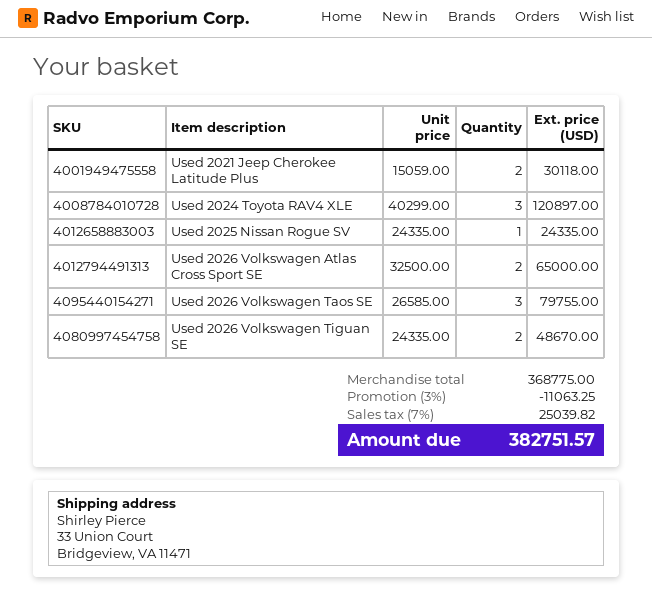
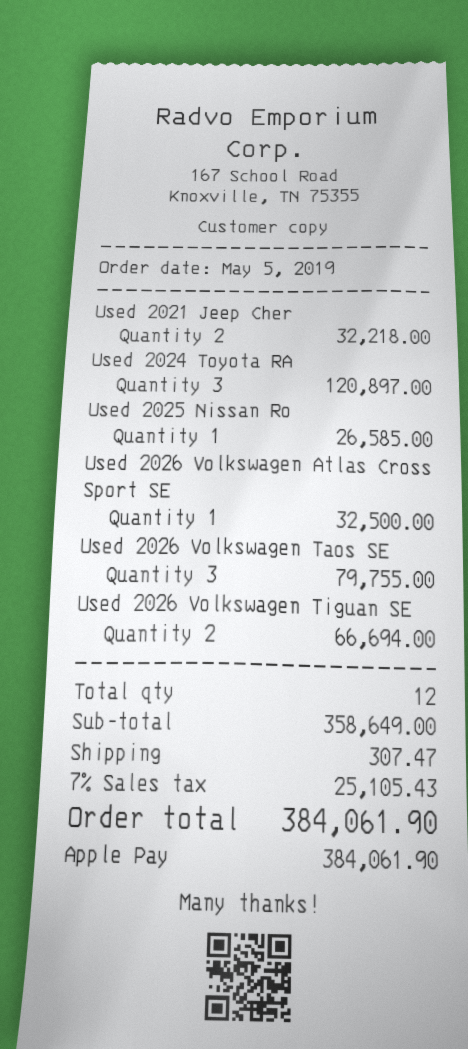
Used 2021 Jeep Cherokee Latitude Plus: 2 for 30118.00 -> 2 for 32218.00
Used 2025 Nissan Rogue SV: 1 for 24335.00 -> 1 for 26585.00
Used 2026 Volkswagen Atlas Cross Sport SE: 2 for 65000.00 -> 1 for 32500.00
Used 2026 Volkswagen Tiguan SE: 2 for 48670.00 -> 2 for 66694.00
subtotal: 368775.00 -> 358649.00
discount: 3% = 11063.25 -> none
shipping: none -> 307.47
tax: 7% = 25039.82 -> 7% = 25105.43
total: 382751.57 -> 384061.90

